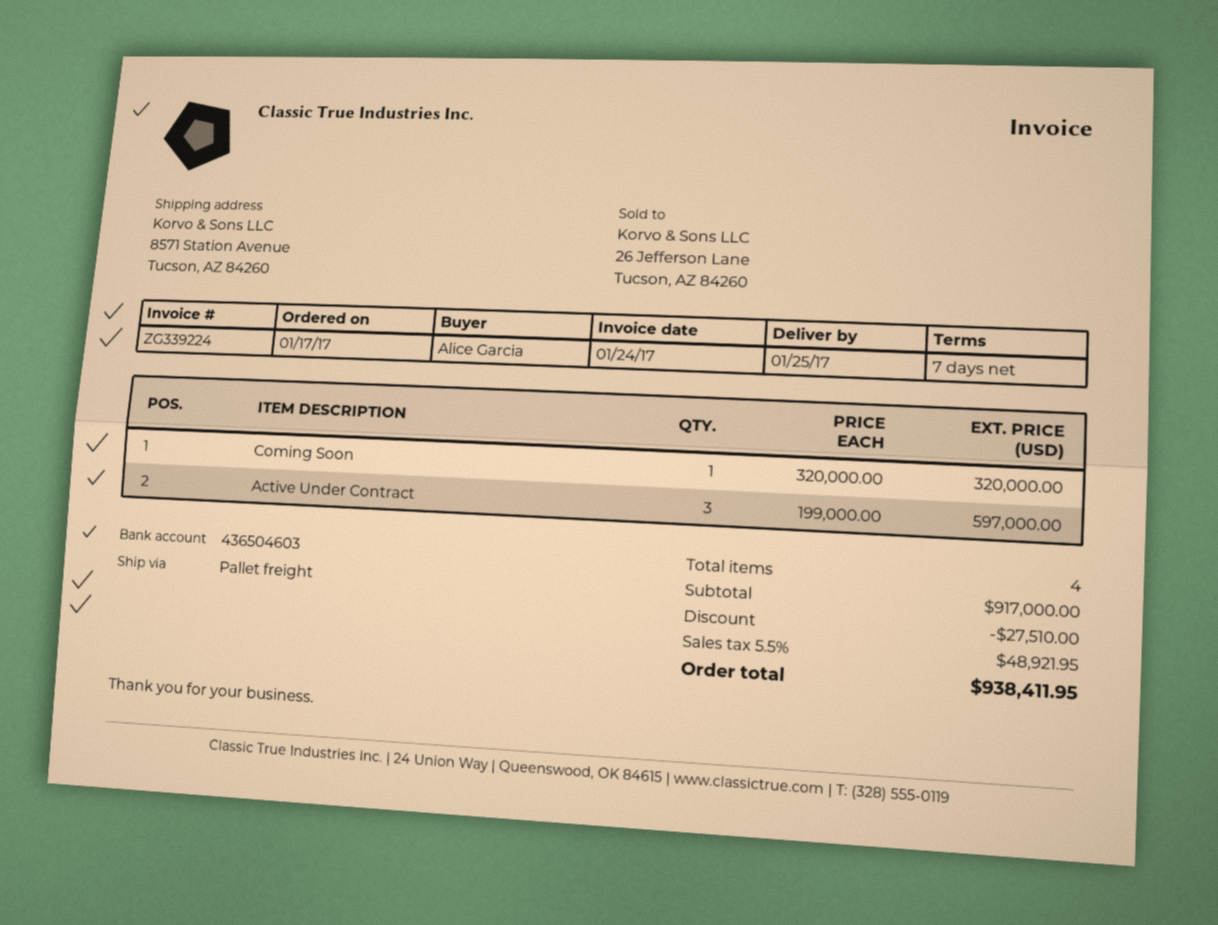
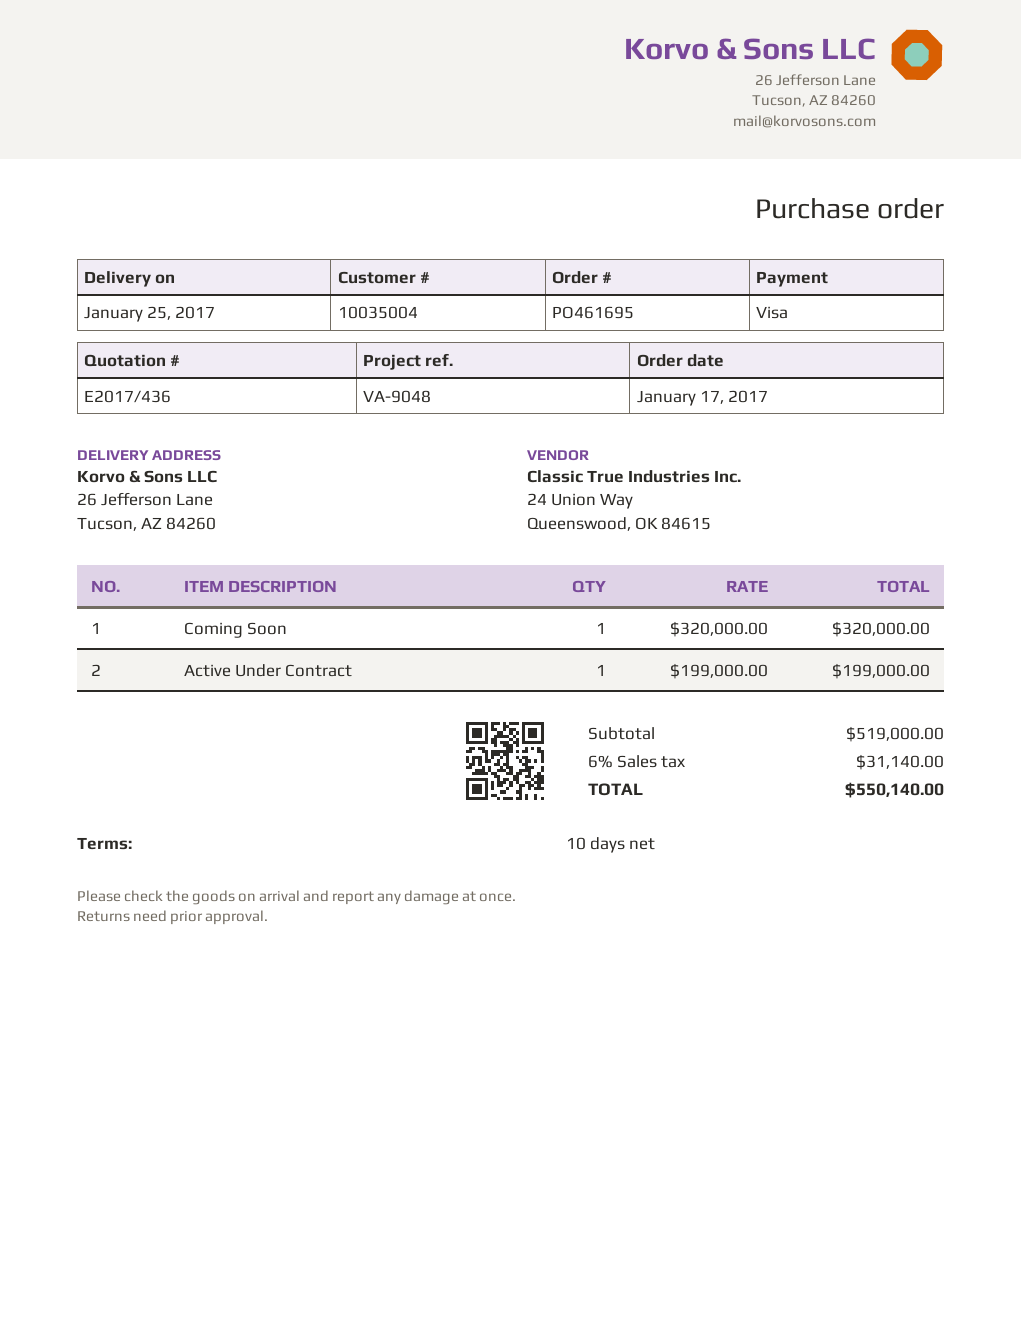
payment terms: 7 days -> 10 days
ship to: 8571 Station Avenue, Tucson, AZ 84260 -> 26 Jefferson Lane, Tucson, AZ 84260
Active Under Contract: 3 x 199000.00 = 597000.00 -> 1 x 199000.00 = 199000.00
subtotal: 917000.00 -> 519000.00
discount: 27510.00 -> none
tax: 5.5% = 48921.95 -> 6% = 31140.00
total: 938411.95 -> 550140.00

